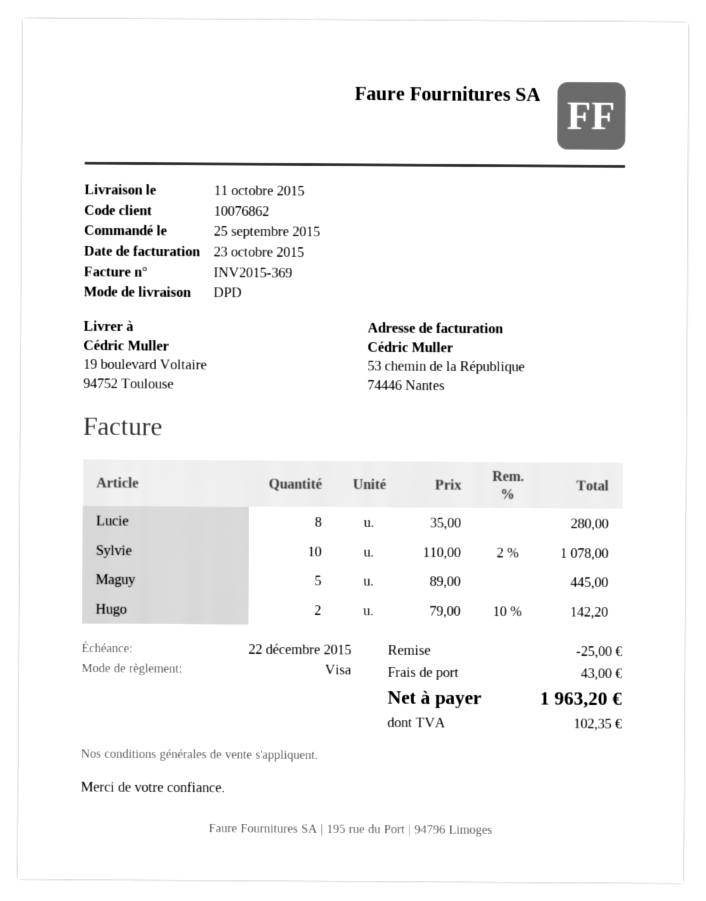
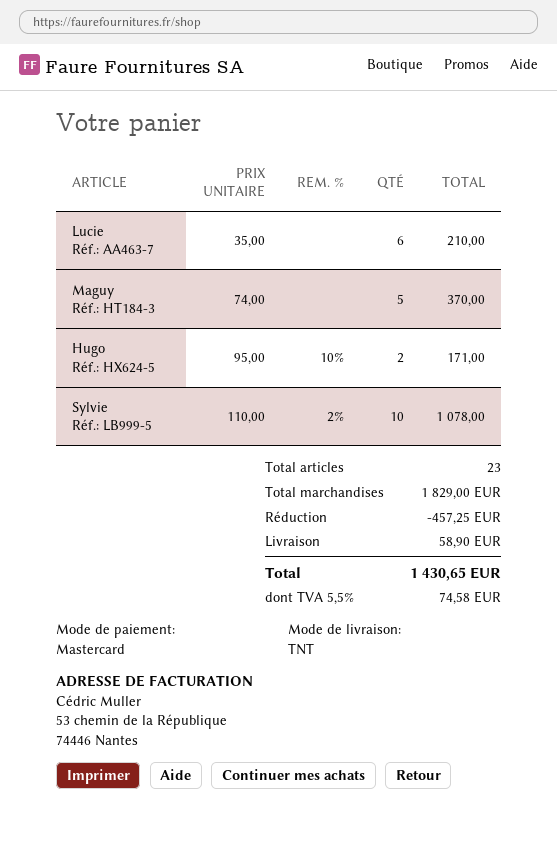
payment method: Visa -> Mastercard
shipping method: DPD -> TNT
Lucie: 8 x 35.00 = 280.00 -> 6 x 35.00 = 210.00
Maguy: 5 x 89.00 = 445.00 -> 5 x 74.00 = 370.00
Hugo: 2 x 79.00 - 10% = 142.20 -> 2 x 95.00 - 10% = 171.00
discount: 25.00 -> 457.25
shipping: 43.00 -> 58.90
tax: 102.35 -> 74.58
total: 1963.20 -> 1430.65

